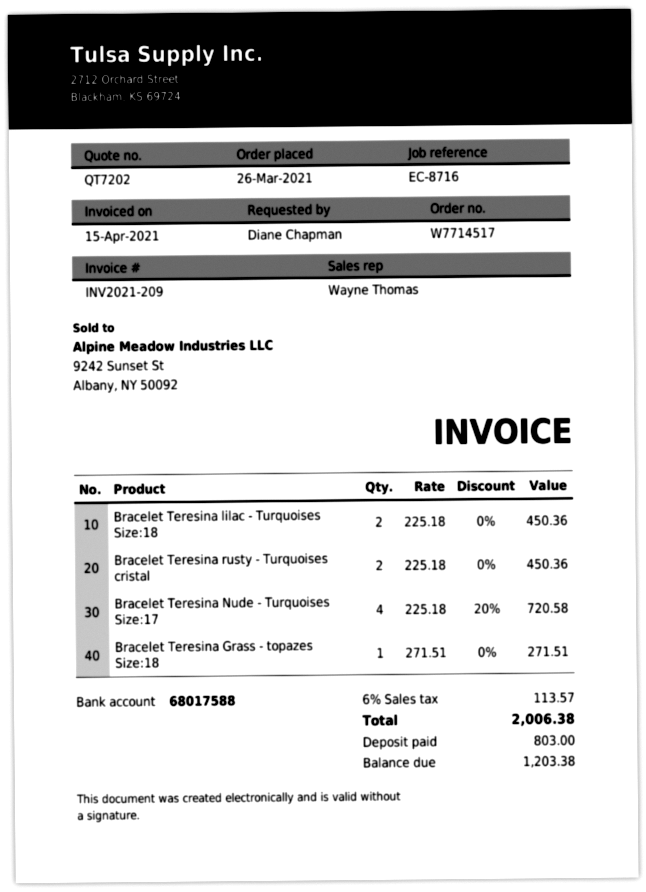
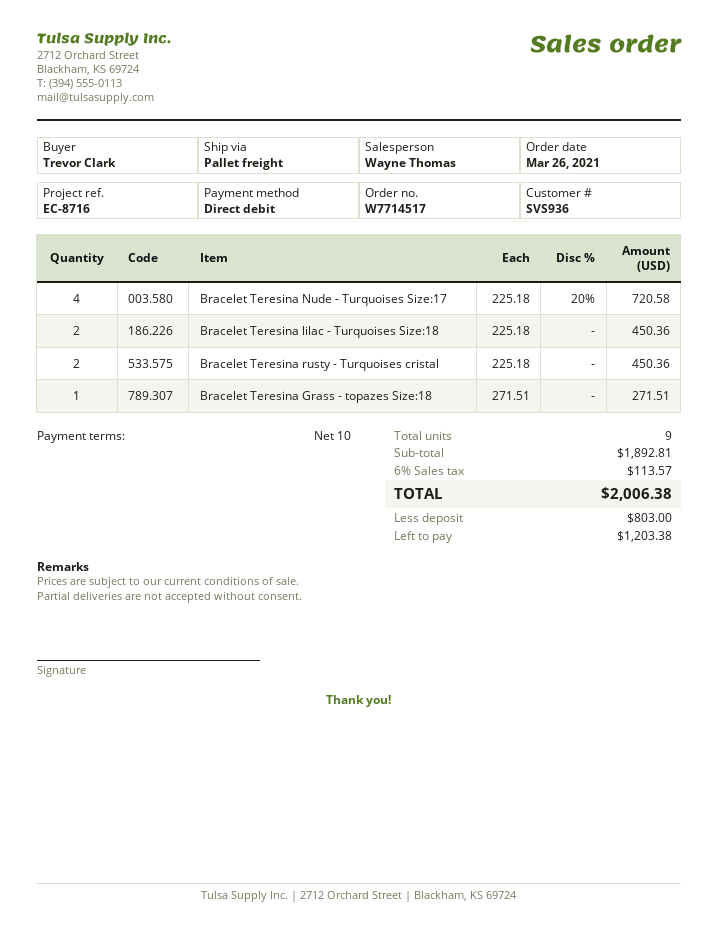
ordered by: Diane Chapman -> Trevor Clark

